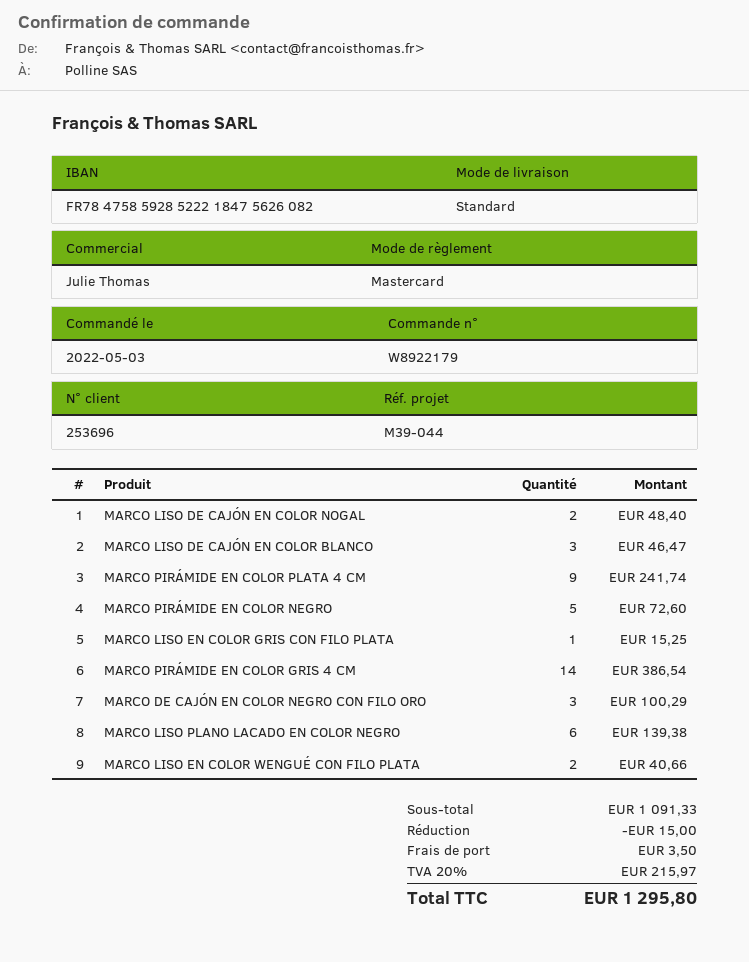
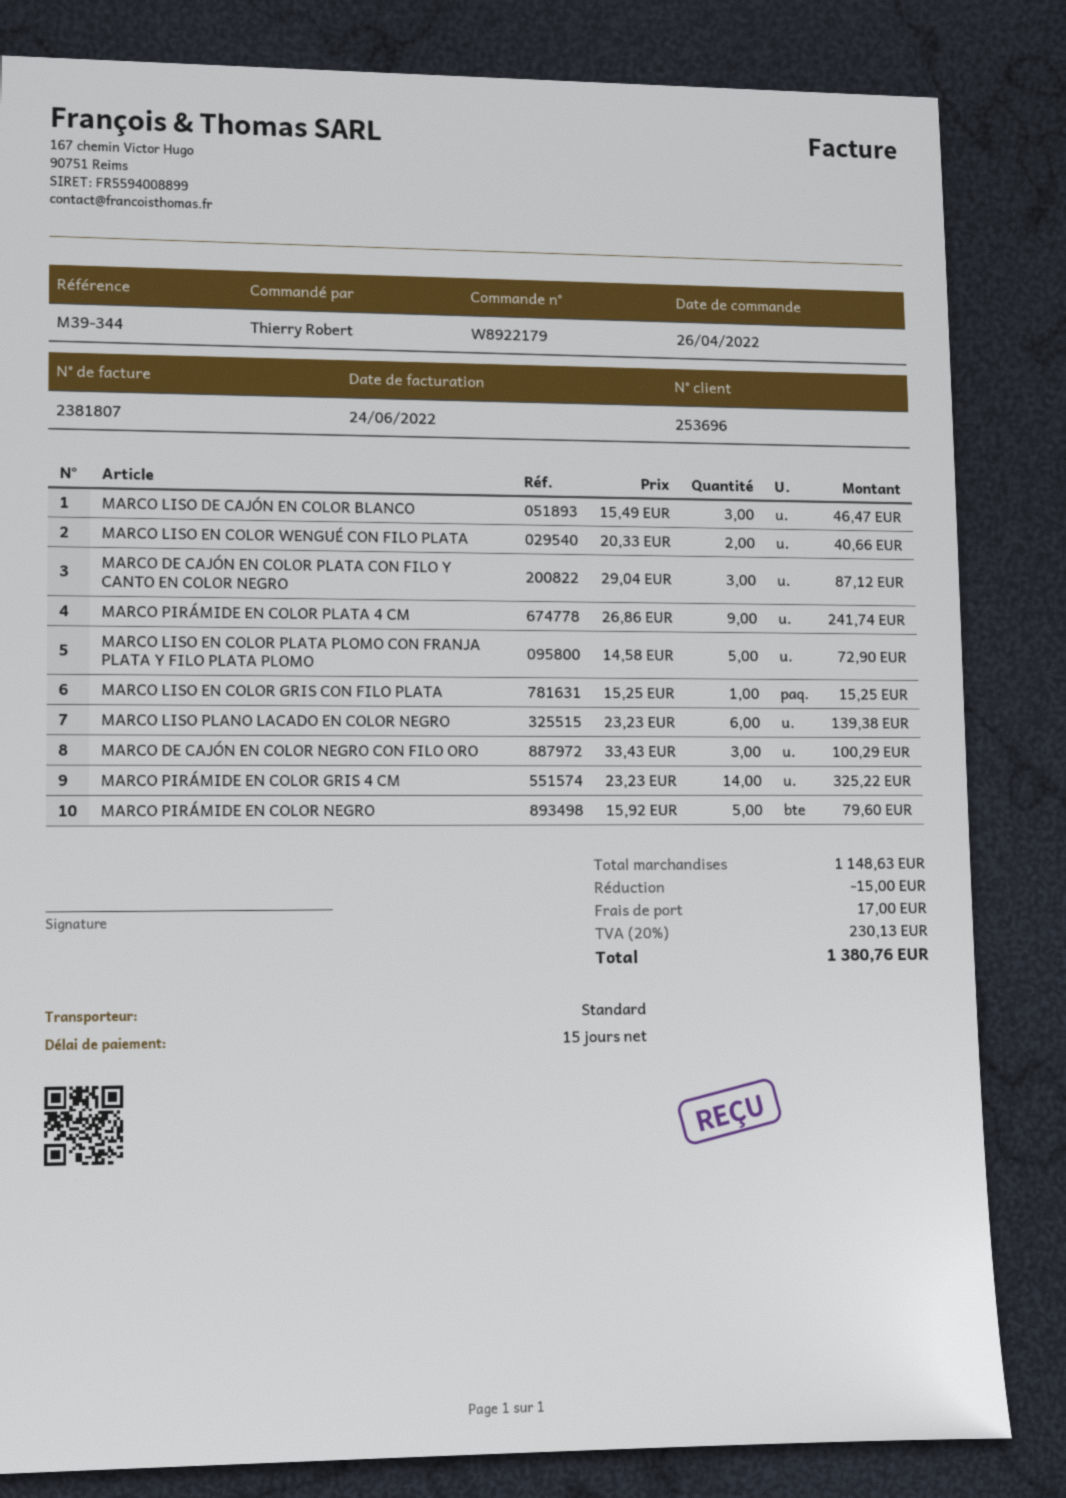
order date: 2022-05-03 -> 2022-04-26
reference: M39-044 -> M39-344
MARCO LISO DE CAJÓN EN COLOR NOGAL: 2 for 48.40 -> none
MARCO PIRÁMIDE EN COLOR NEGRO: 5 for 72.60 -> 5 for 79.60
MARCO PIRÁMIDE EN COLOR GRIS 4 CM: 14 for 386.54 -> 14 for 325.22
MARCO DE CAJÓN EN COLOR PLATA CON FILO Y CANTO EN COLOR NEGRO: none -> 3 for 87.12
MARCO LISO EN COLOR PLATA PLOMO CON FRANJA PLATA Y FILO PLATA PLOMO: none -> 5 for 72.90
subtotal: 1091.33 -> 1148.63
shipping: 3.50 -> 17.00
tax: 20% = 215.97 -> 20% = 230.13
total: 1295.80 -> 1380.76

